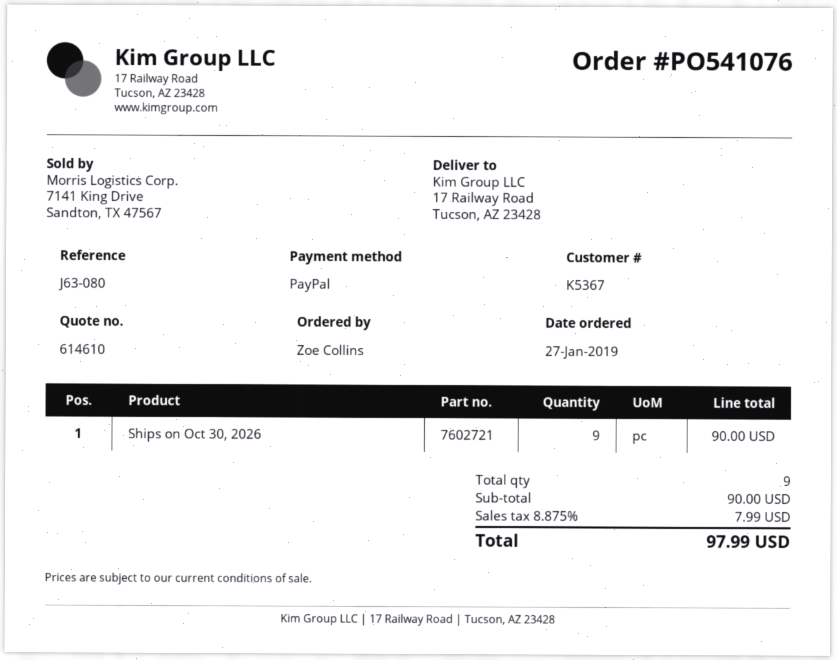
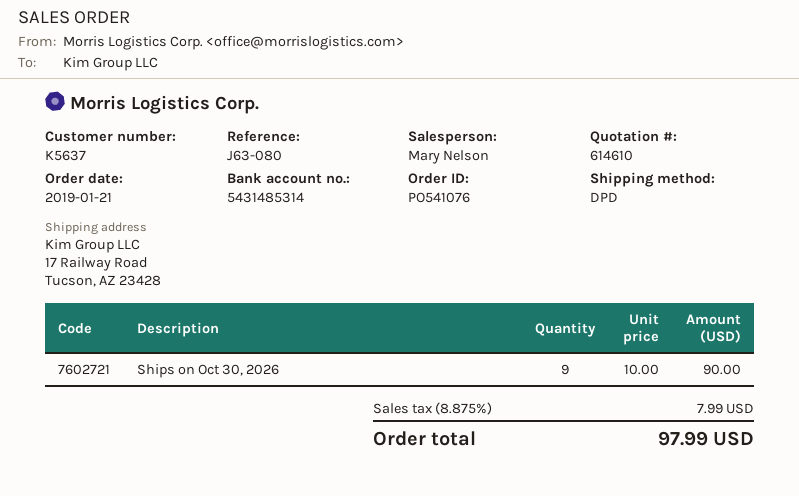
order date: 2019-01-27 -> 2019-01-21
customer number: K5367 -> K5637

